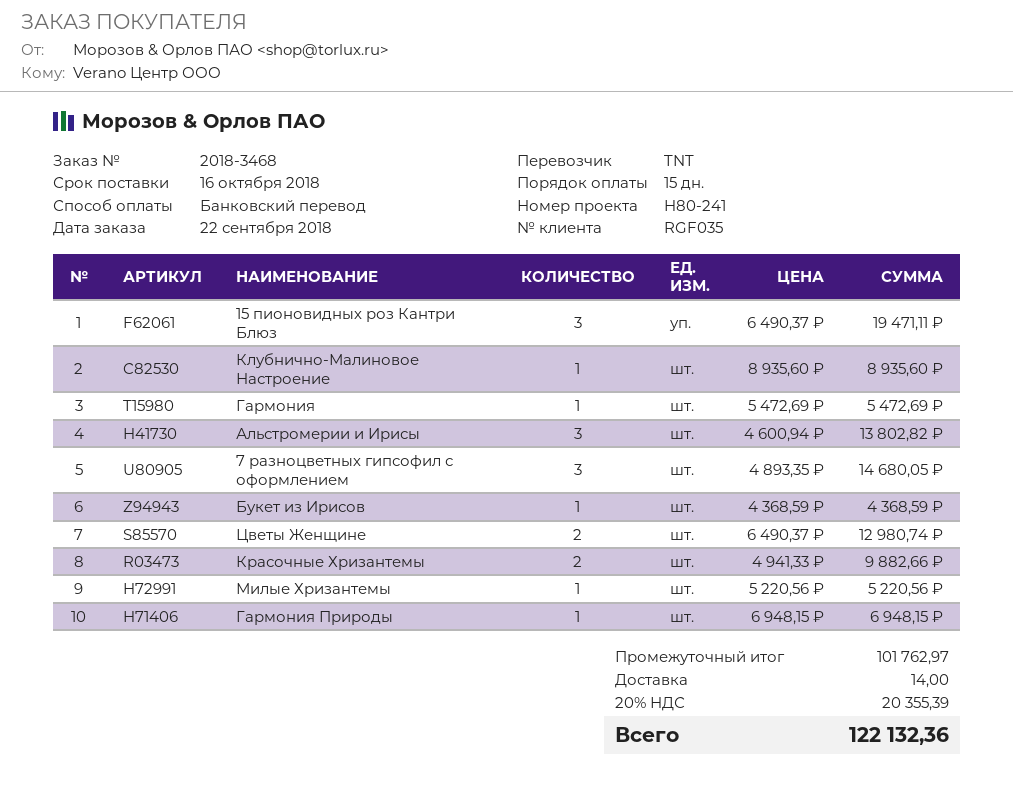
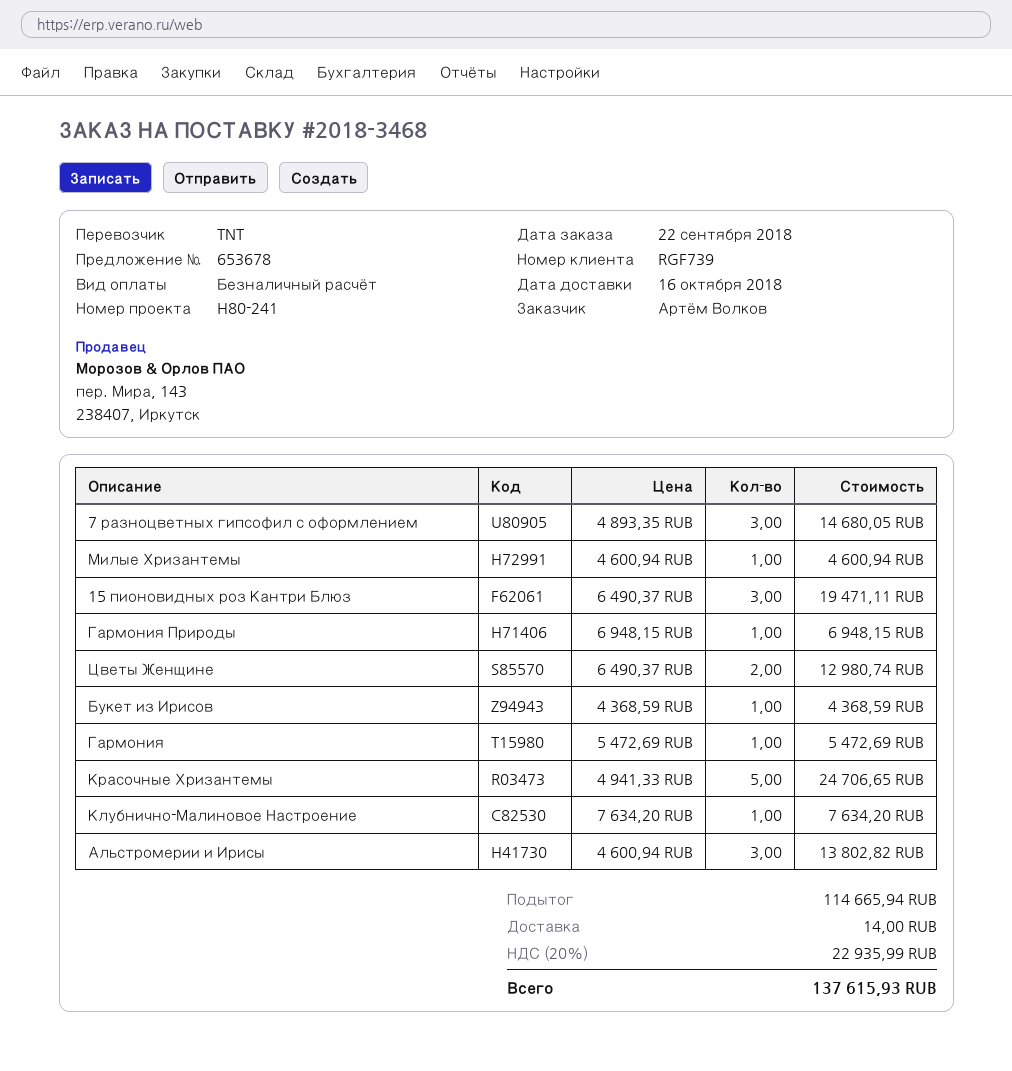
customer number: RGF035 -> RGF739
Клубнично-Малиновое Настроение: 1 x 8935.60 = 8935.60 -> 1 x 7634.20 = 7634.20
Красочные Хризантемы: 2 x 4941.33 = 9882.66 -> 5 x 4941.33 = 24706.65
Милые Хризантемы: 1 x 5220.56 = 5220.56 -> 1 x 4600.94 = 4600.94
subtotal: 101762.97 -> 114665.94
tax: 20% = 20355.39 -> 20% = 22935.99
total: 122132.36 -> 137615.93

